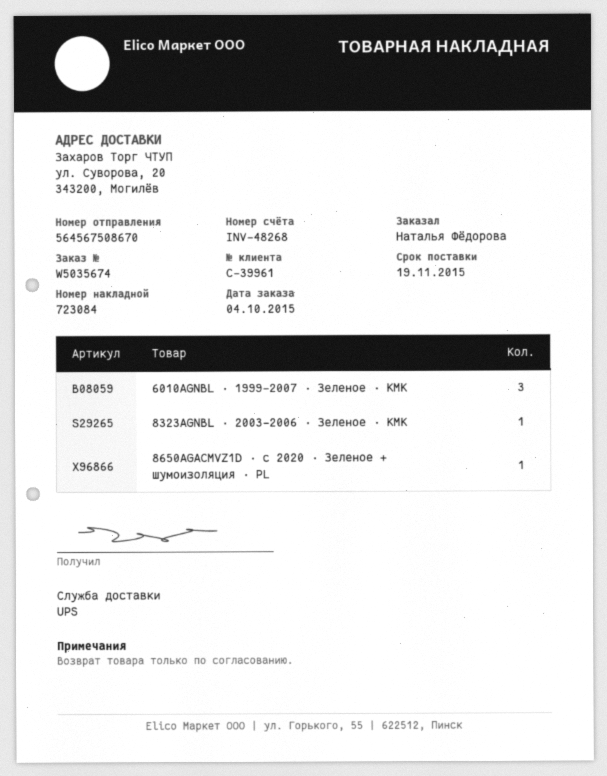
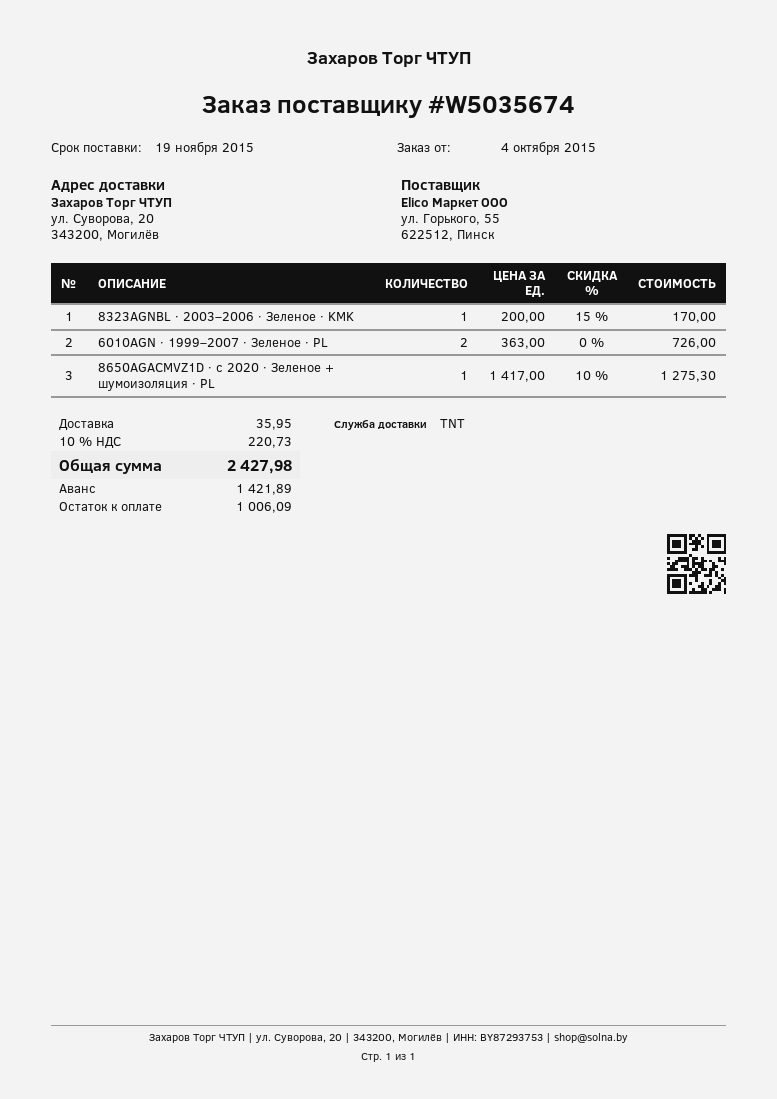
shipping method: UPS -> TNT
6010AGNBL · 1999–2007 · Зеленое · KMK: 3 -> none
6010AGN · 1999–2007 · Зеленое · PL: none -> 2

